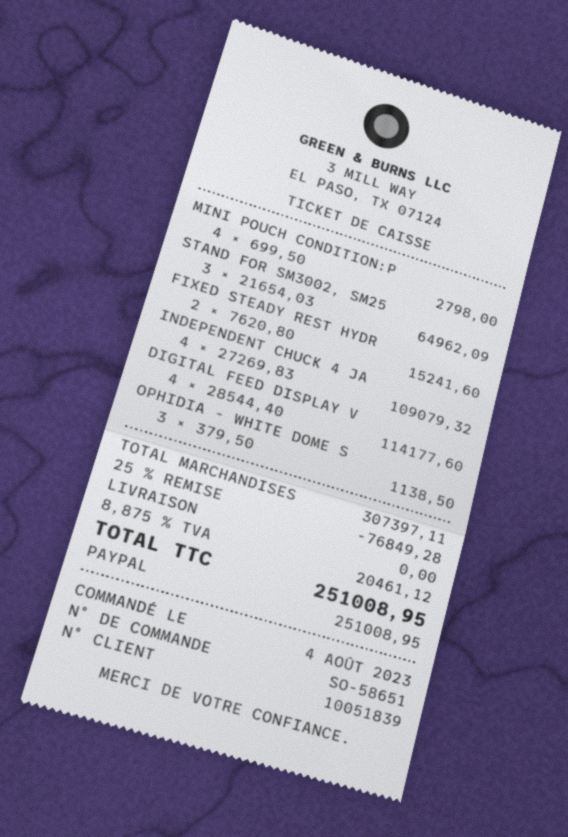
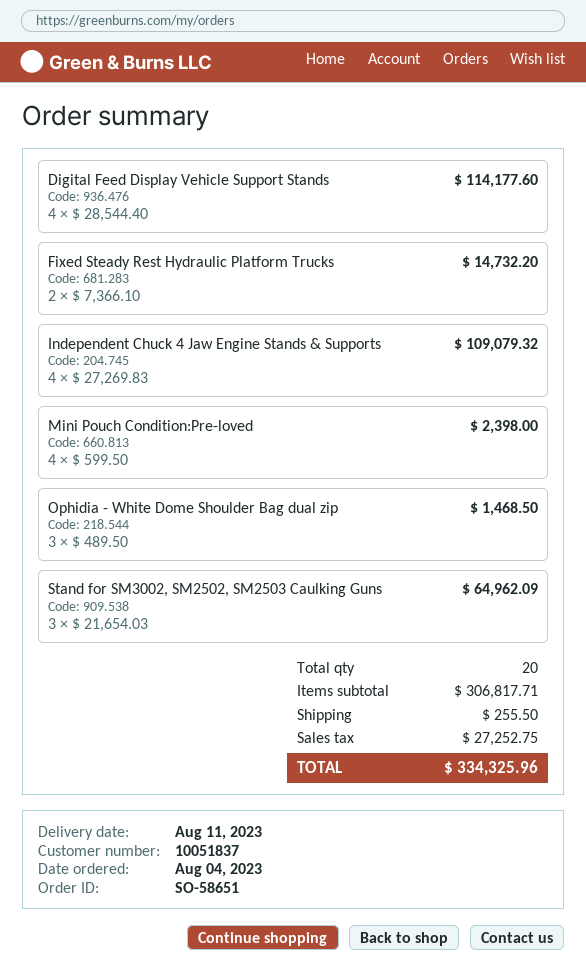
customer number: 10051839 -> 10051837
MINI POUCH CONDITION:P: 4 x 699.50 = 2798.00 -> 4 x 599.50 = 2398.00
FIXED STEADY REST HYDR: 2 x 7620.80 = 15241.60 -> 2 x 7366.10 = 14732.20
OPHIDIA - WHITE DOME S: 3 x 379.50 = 1138.50 -> 3 x 489.50 = 1468.50
subtotal: 307397.11 -> 306817.71
discount: 25% = 76849.28 -> none
shipping: 0.00 -> 255.50
tax: 20461.12 -> 27252.75
total: 251008.95 -> 334325.96

